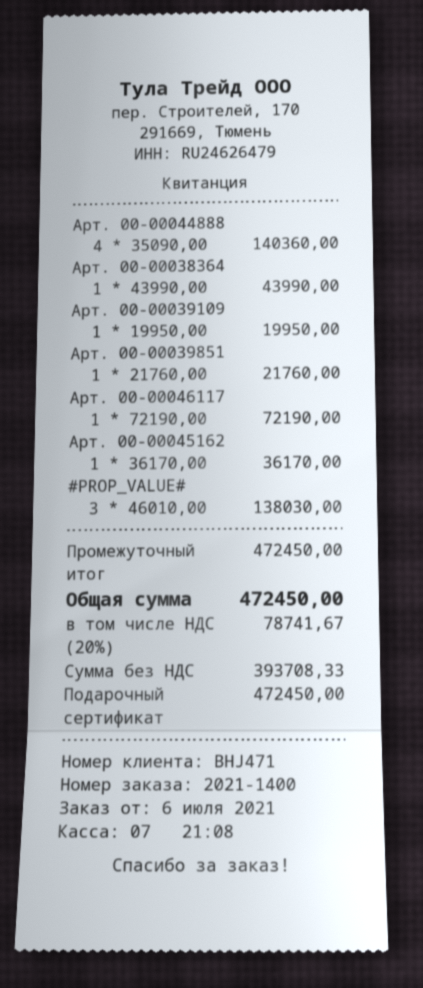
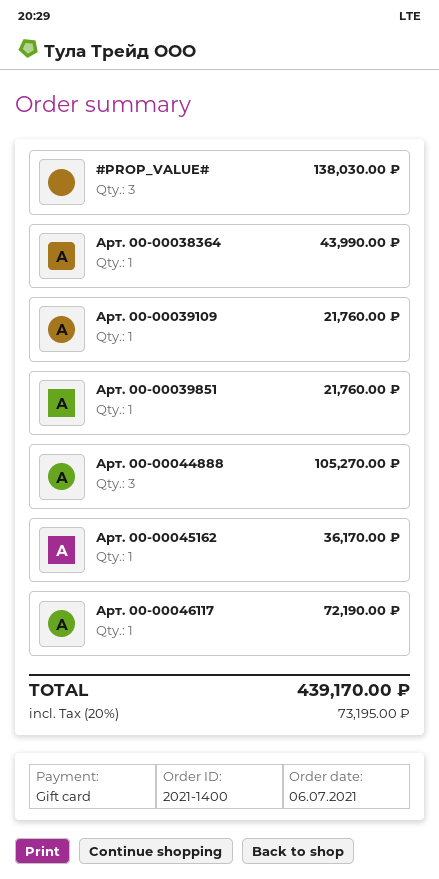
Арт. 00-00044888: 4 for 140360.00 -> 3 for 105270.00
Арт. 00-00039109: 1 for 19950.00 -> 1 for 21760.00
tax: 20% = 78741.67 -> 20% = 73195.00
total: 472450.00 -> 439170.00

